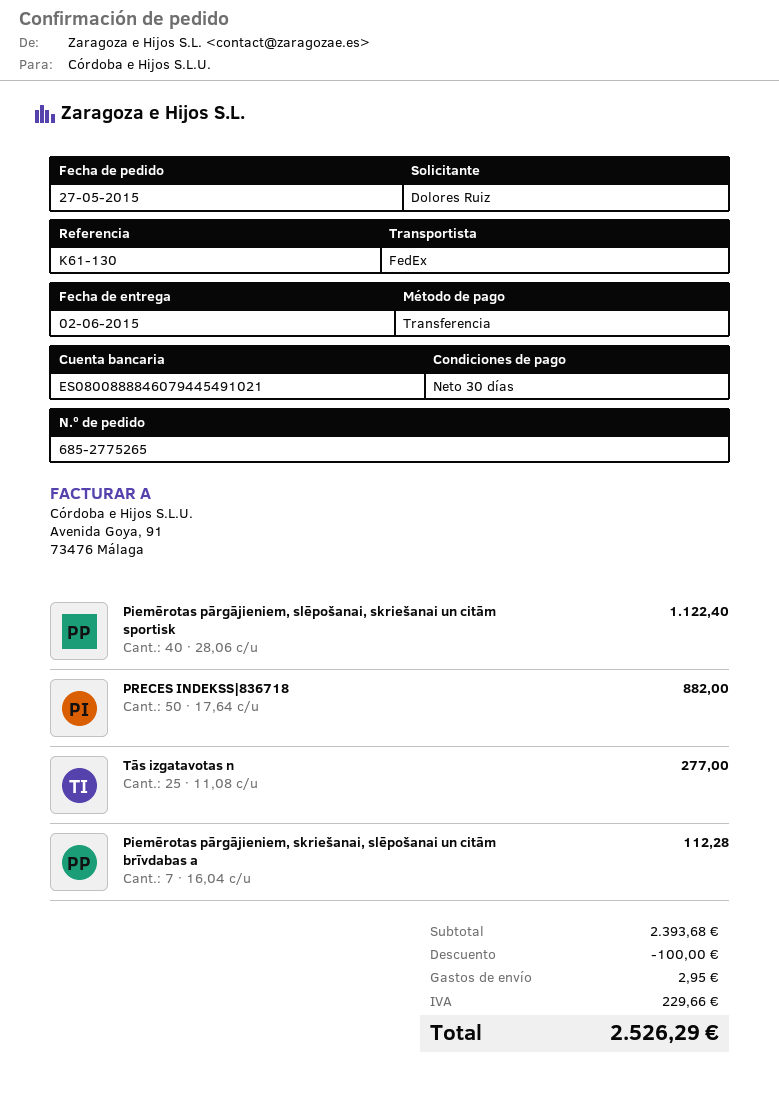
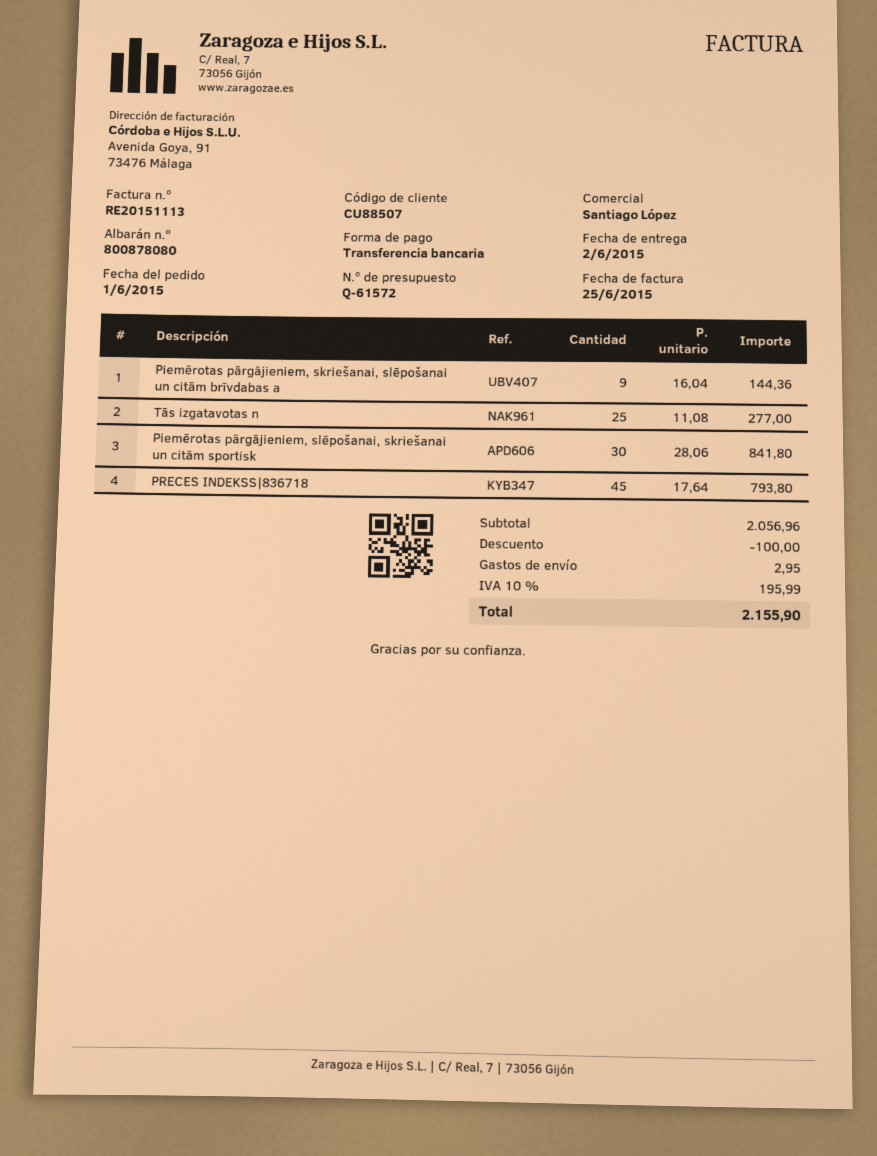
order date: 2015-05-27 -> 2015-06-01
Piemērotas pārgājieniem, slēpošanai, skriešanai un citām sportisk: 40 x 28.06 = 1122.40 -> 30 x 28.06 = 841.80
PRECES INDEKSS|836718: 50 x 17.64 = 882.00 -> 45 x 17.64 = 793.80
Piemērotas pārgājieniem, skriešanai, slēpošanai un citām brīvdabas a: 7 x 16.04 = 112.28 -> 9 x 16.04 = 144.36
subtotal: 2393.68 -> 2056.96
tax: 229.66 -> 195.99
total: 2526.29 -> 2155.90

